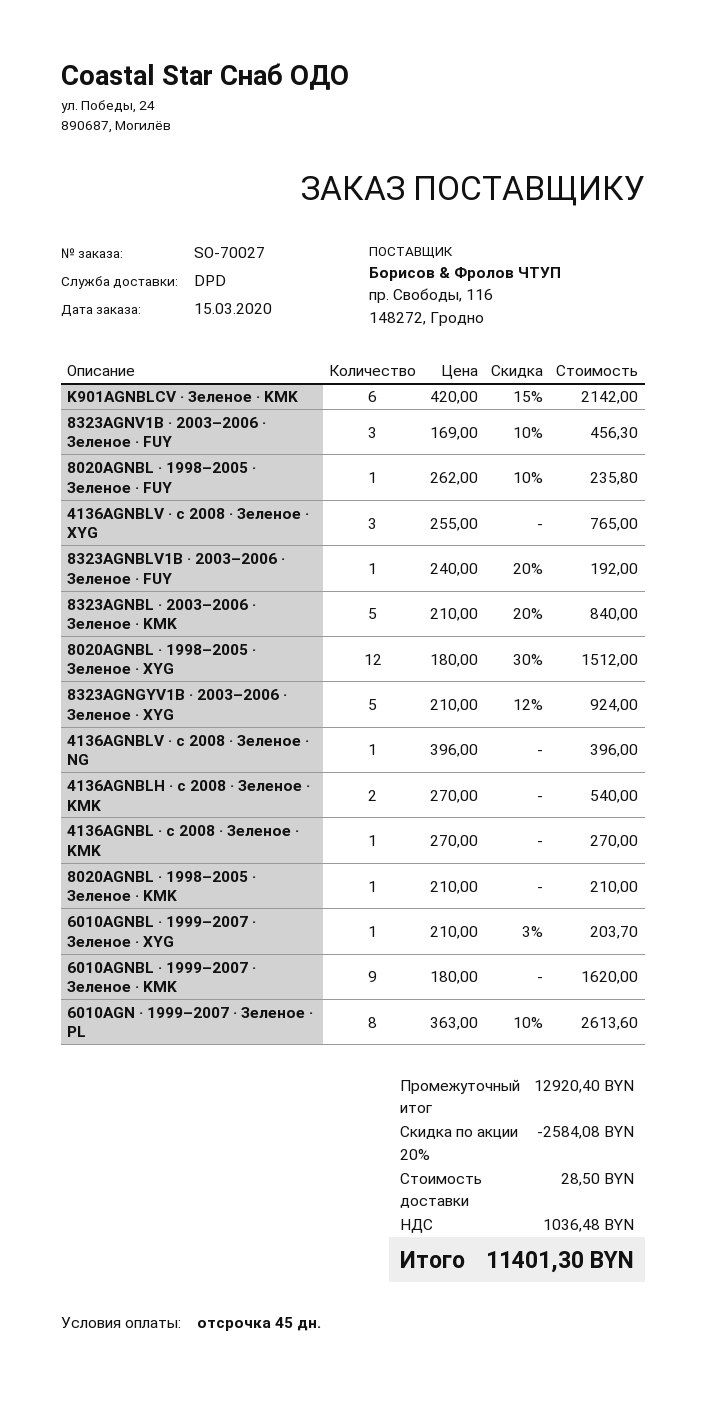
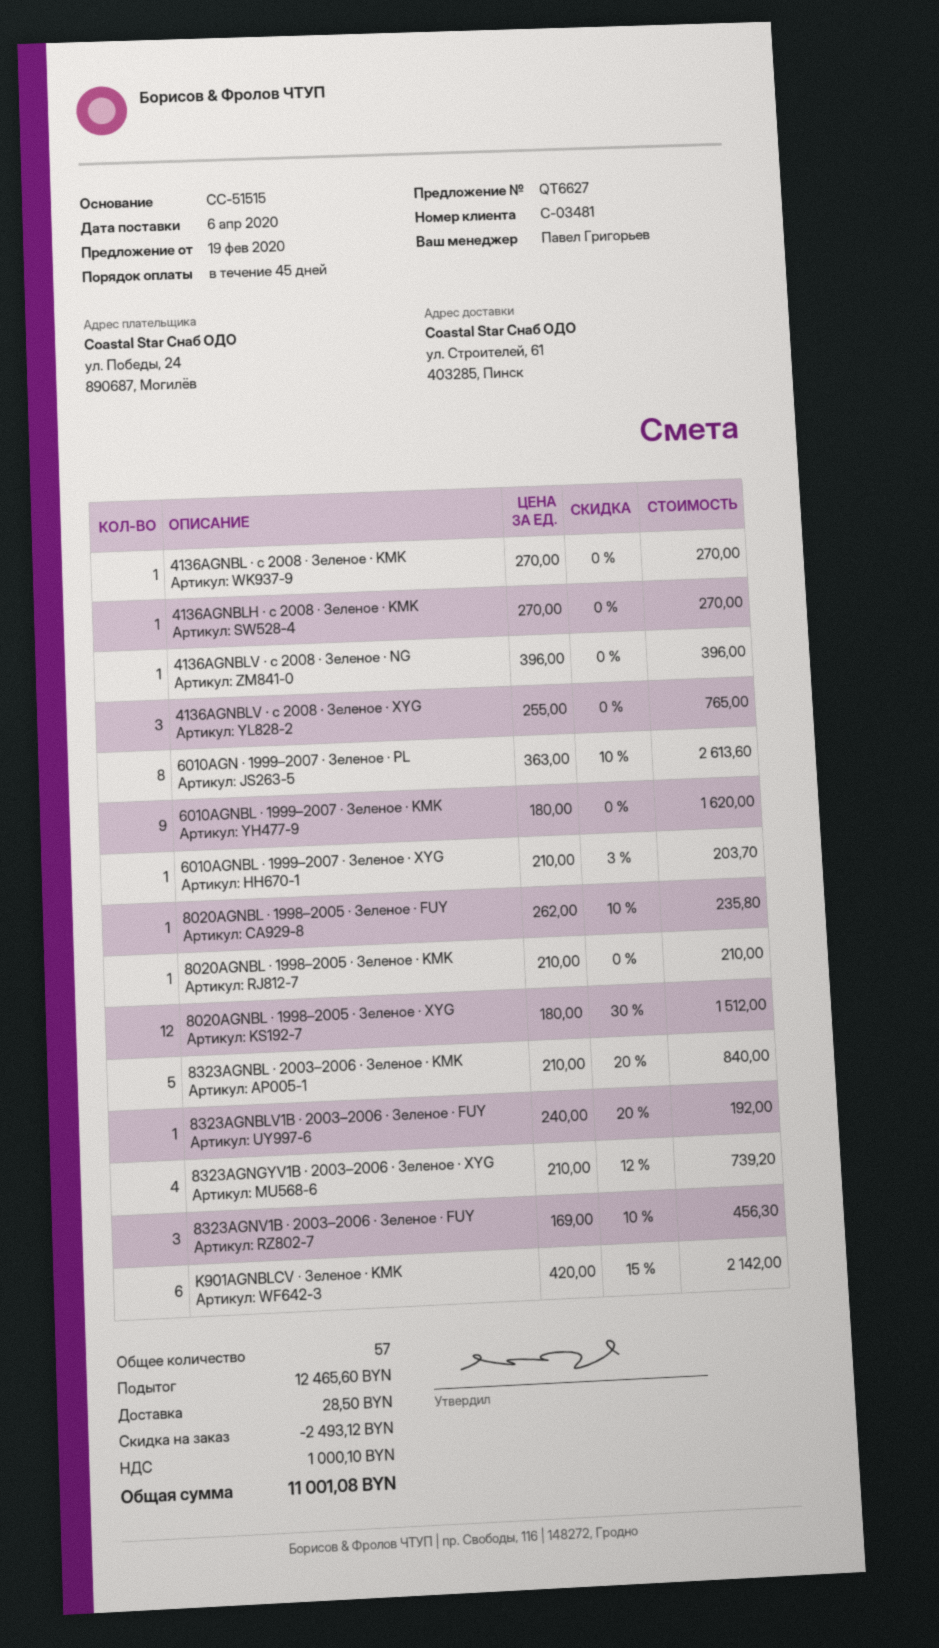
8323AGNGYV1B · 2003–2006 · Зеленое · XYG: 5 x 210.00 - 12% = 924.00 -> 4 x 210.00 - 12% = 739.20
4136AGNBLH · с 2008 · Зеленое · KMK: 2 x 270.00 = 540.00 -> 1 x 270.00 = 270.00
subtotal: 12920.40 -> 12465.60
discount: 2584.08 -> 2493.12
tax: 1036.48 -> 1000.10
total: 11401.30 -> 11001.08

